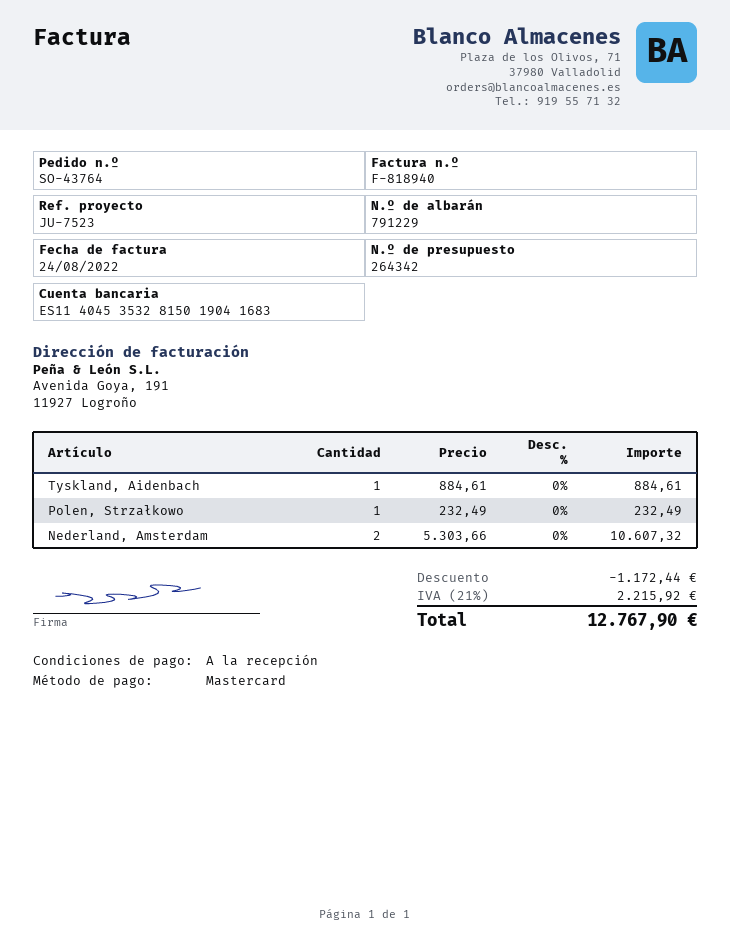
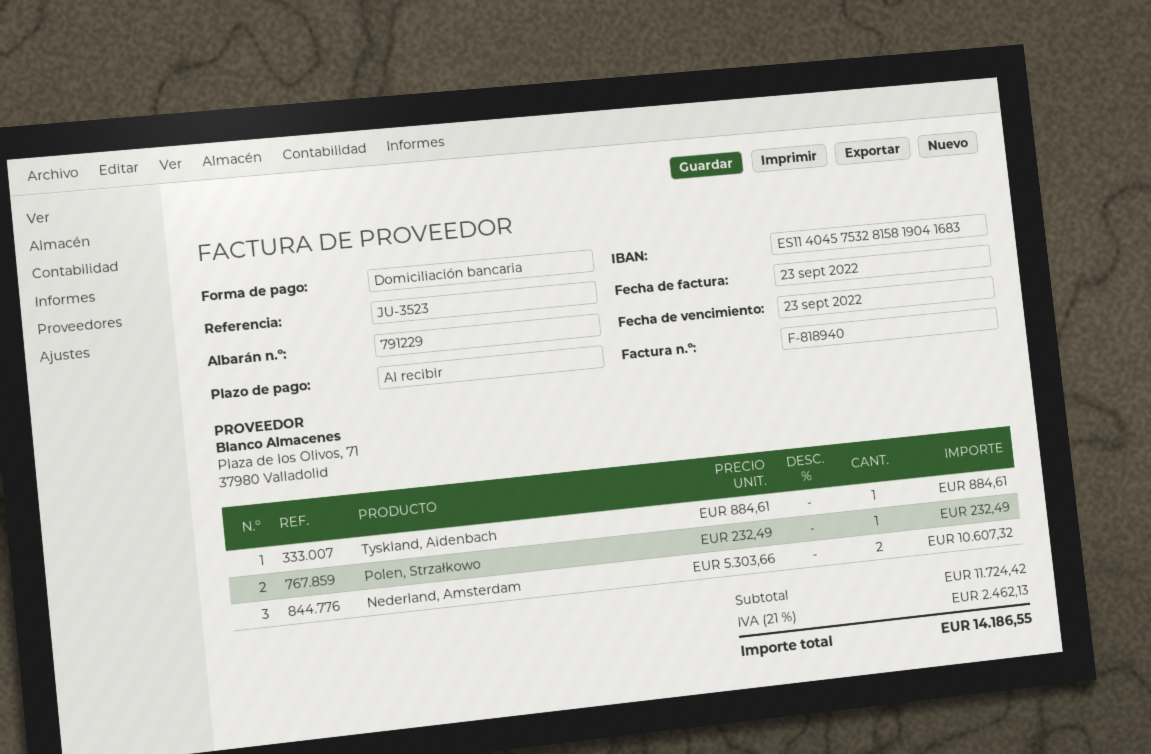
invoice date: 2022-08-24 -> 2022-09-23
reference: JU-7523 -> JU-3523
payment method: Mastercard -> direct debit
bank account: ES1140453532815019041683 -> ES1140457532815819041683
discount: 1172.44 -> none
tax: 21% = 2215.92 -> 21% = 2462.13
total: 12767.90 -> 14186.55

